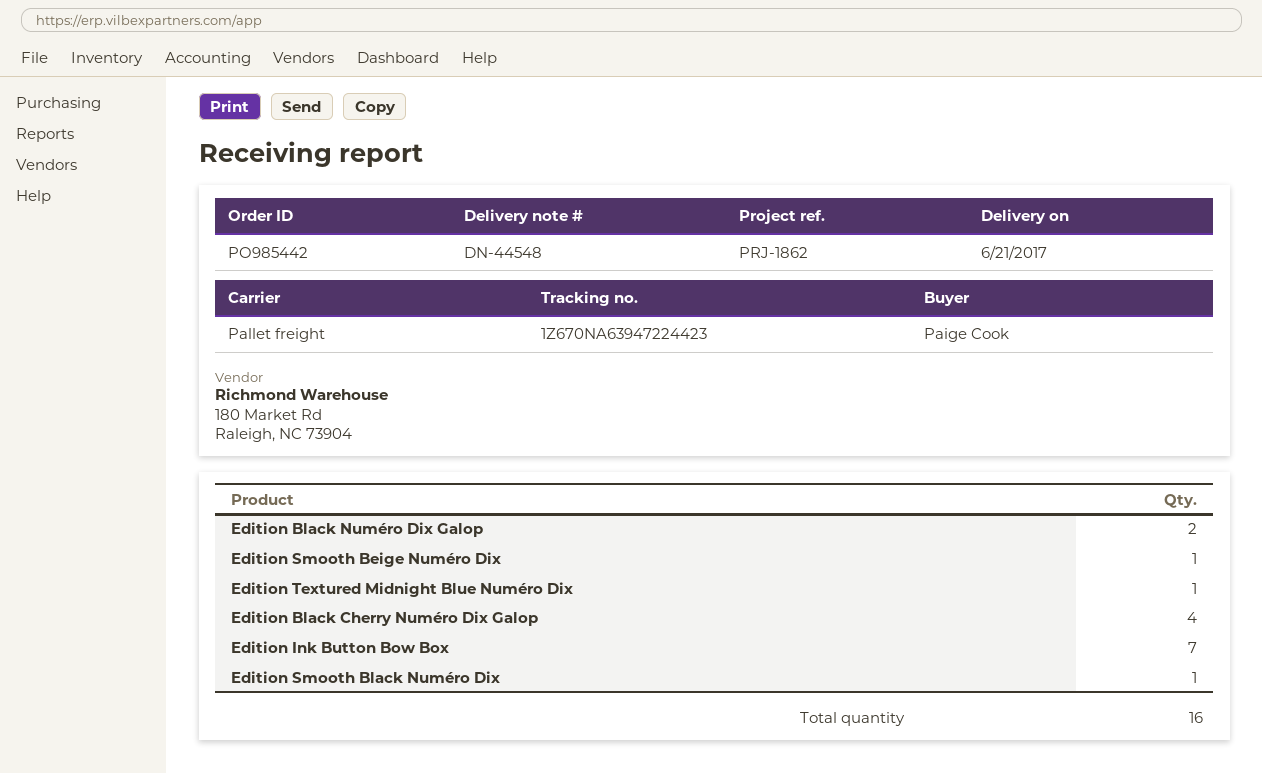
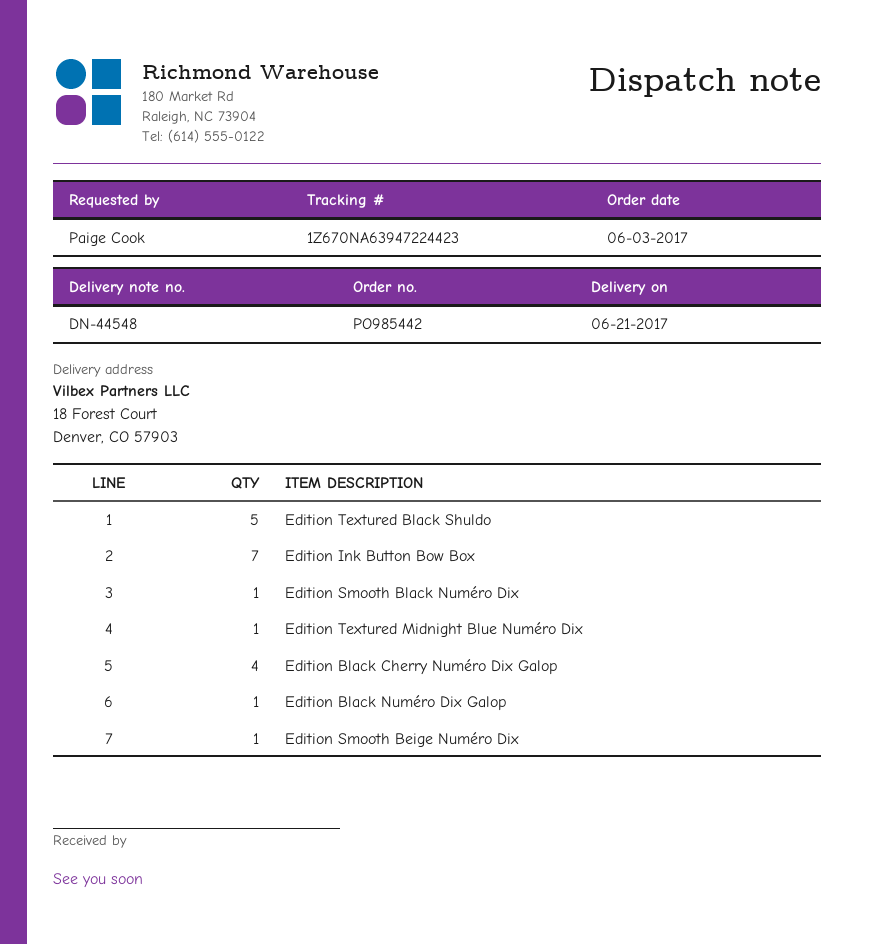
Edition Black Numéro Dix Galop: 2 -> 1
Edition Textured Black Shuldo: none -> 5

